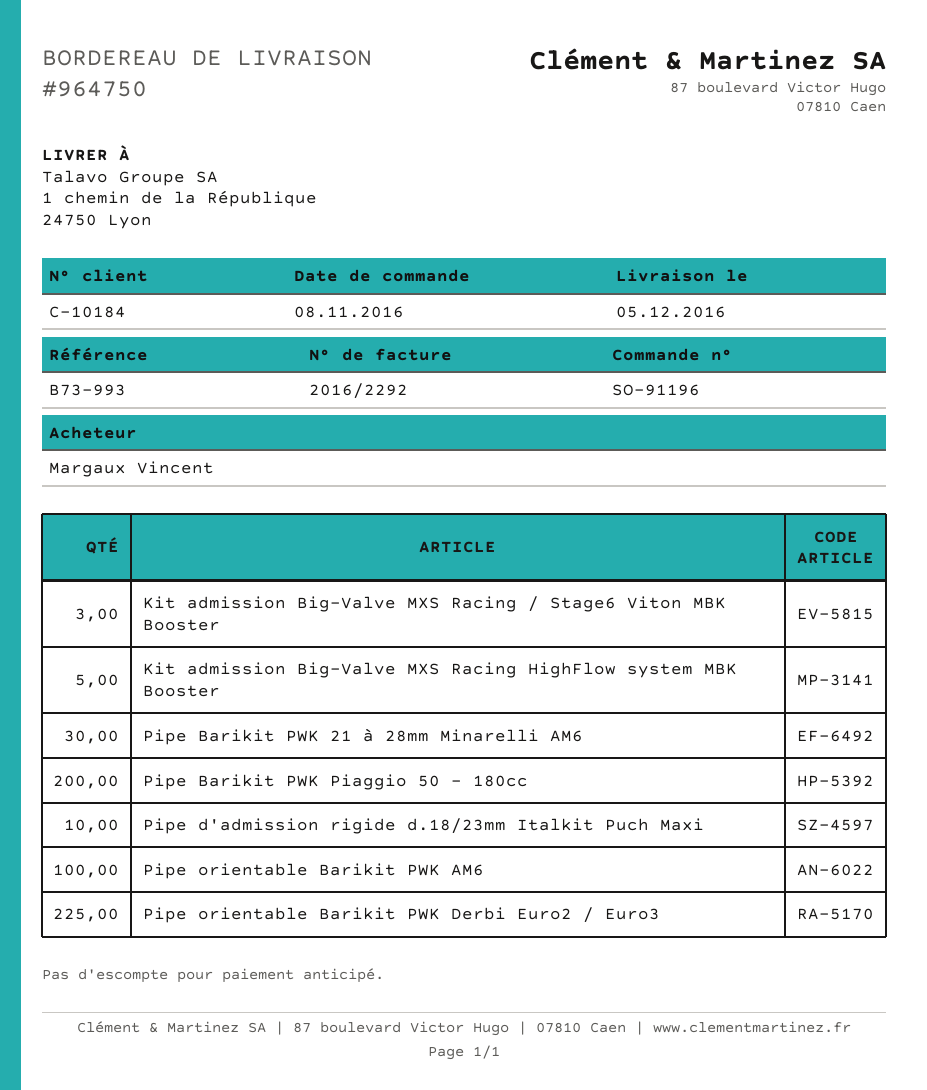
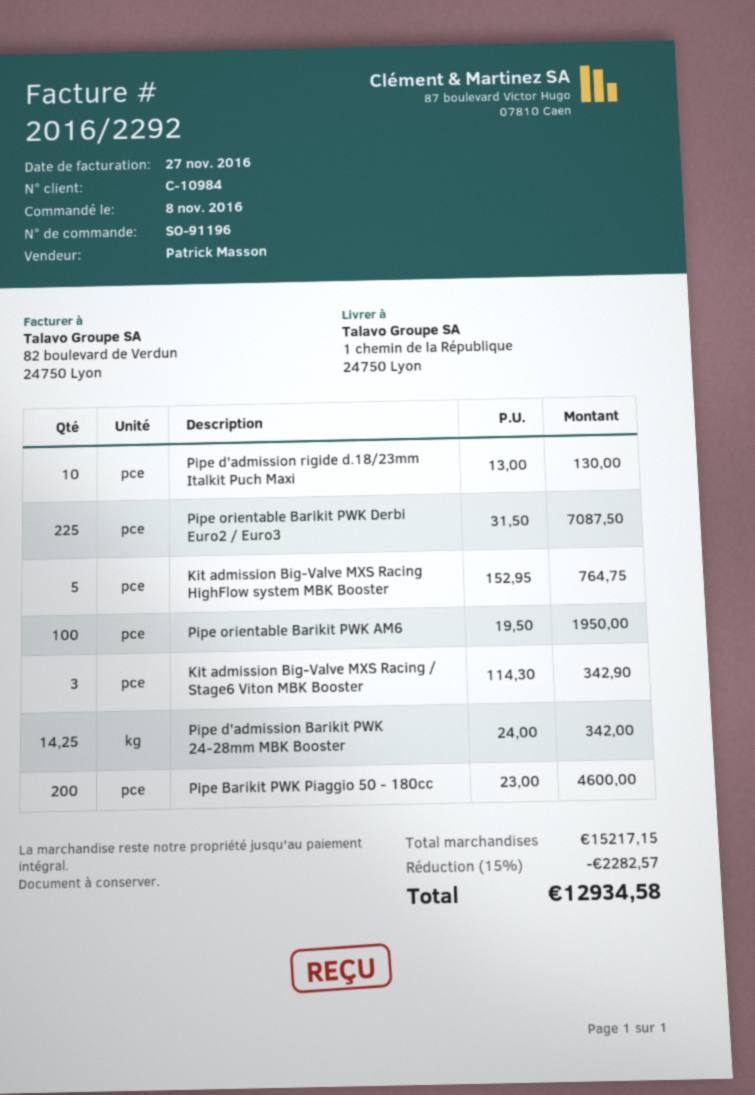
customer number: C-10184 -> C-10984
Pipe Barikit PWK 21 à 28mm Minarelli AM6: 30 -> none
Pipe d'admission Barikit PWK 24-28mm MBK Booster: none -> 14.25

